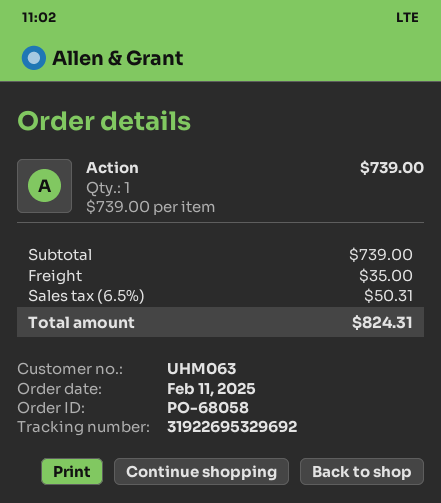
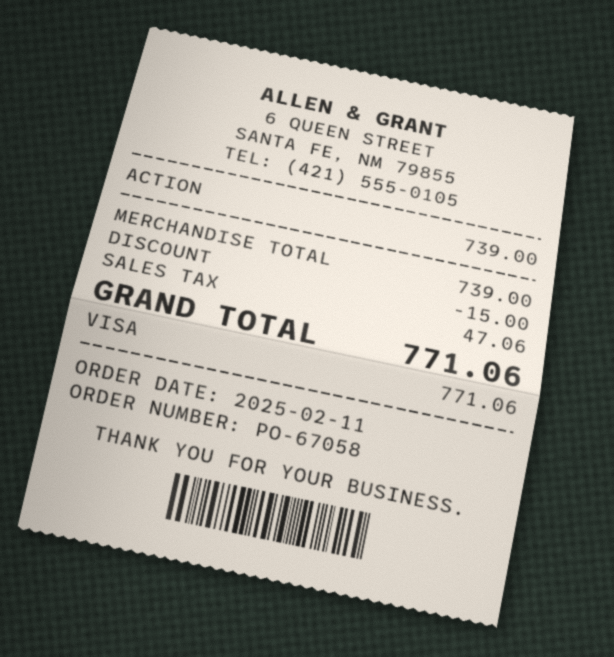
order number: PO-68058 -> PO-67058
discount: none -> 15.00
shipping: 35.00 -> none
tax: 50.31 -> 47.06
total: 824.31 -> 771.06

